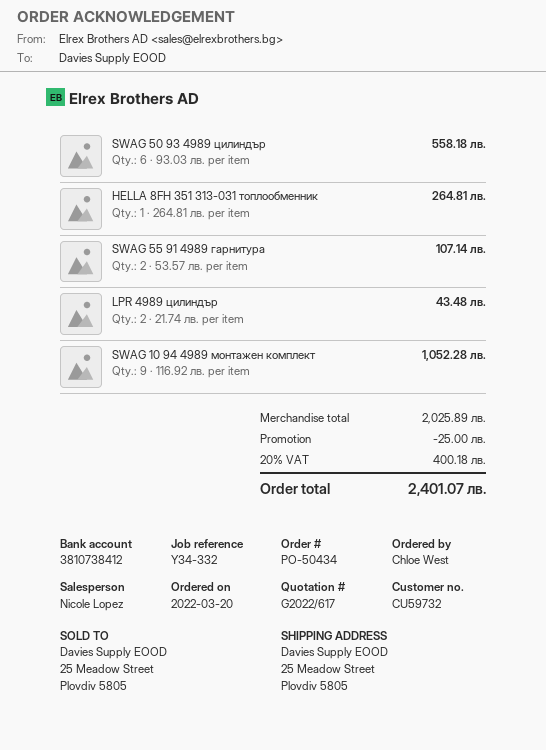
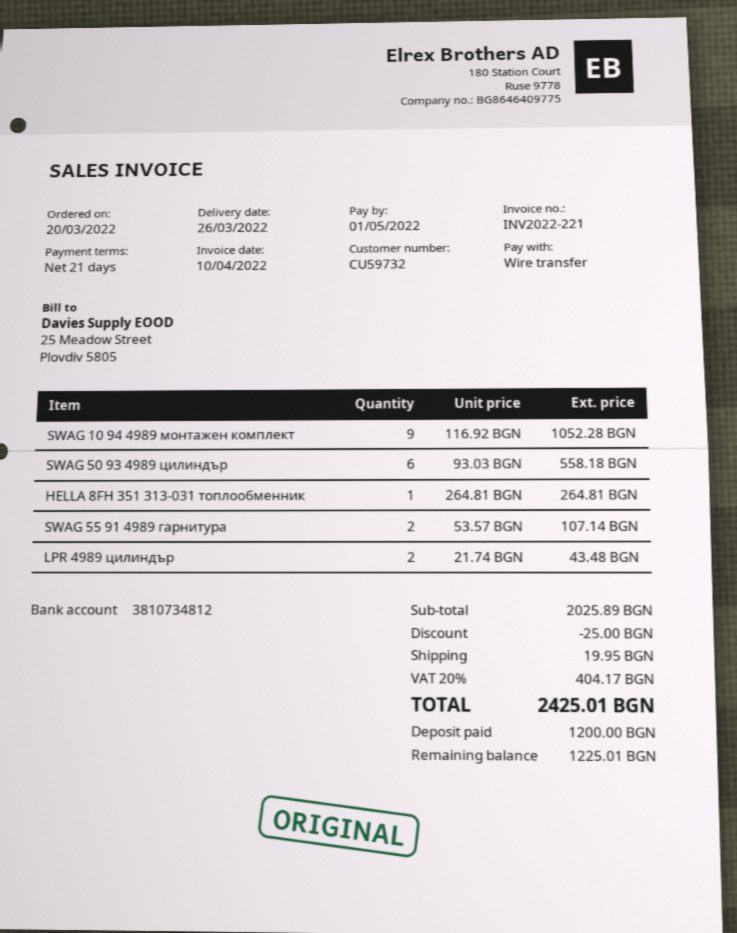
bank account: 3810738412 -> 3810734812
shipping: none -> 19.95
tax: 20% = 400.18 -> 20% = 404.17
total: 2401.07 -> 2425.01

